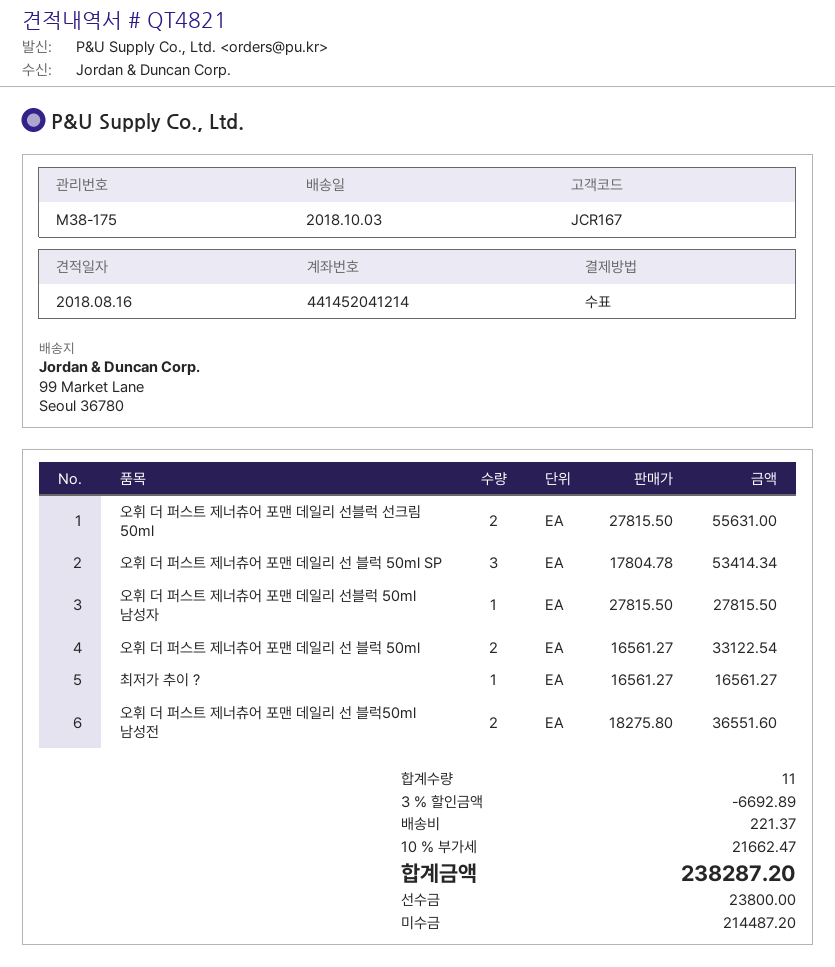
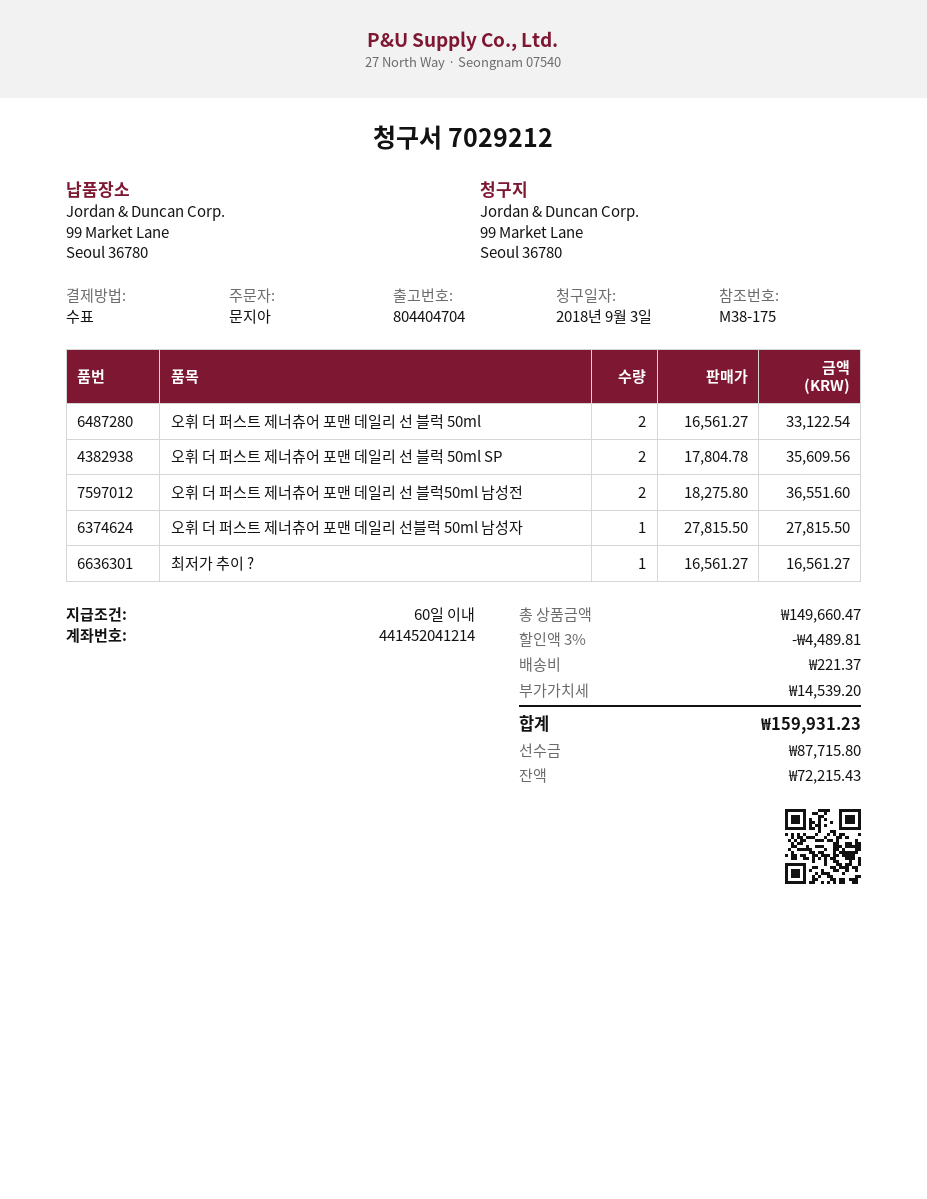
오휘 더 퍼스트 제너츄어 포맨 데일리 선블럭 선크림 50ml: 2 x 27815.50 = 55631.00 -> none
오휘 더 퍼스트 제너츄어 포맨 데일리 선 블럭 50ml SP: 3 x 17804.78 = 53414.34 -> 2 x 17804.78 = 35609.56
discount: 3% = 6692.89 -> 3% = 4489.81
tax: 21662.47 -> 14539.20
total: 238287.20 -> 159931.23
deposit: 23800.00 -> 87715.80
balance: 214487.20 -> 72215.43

